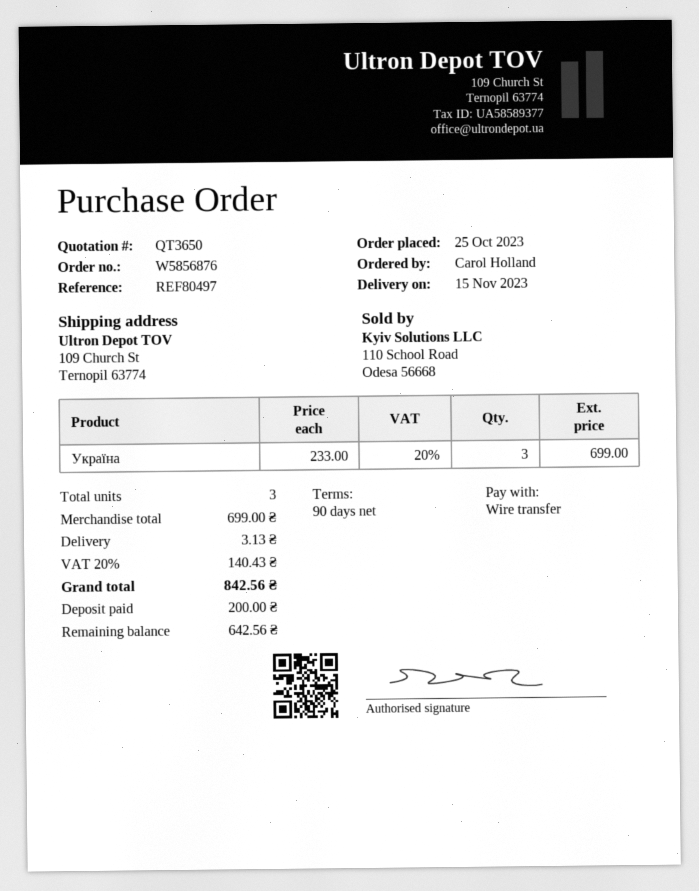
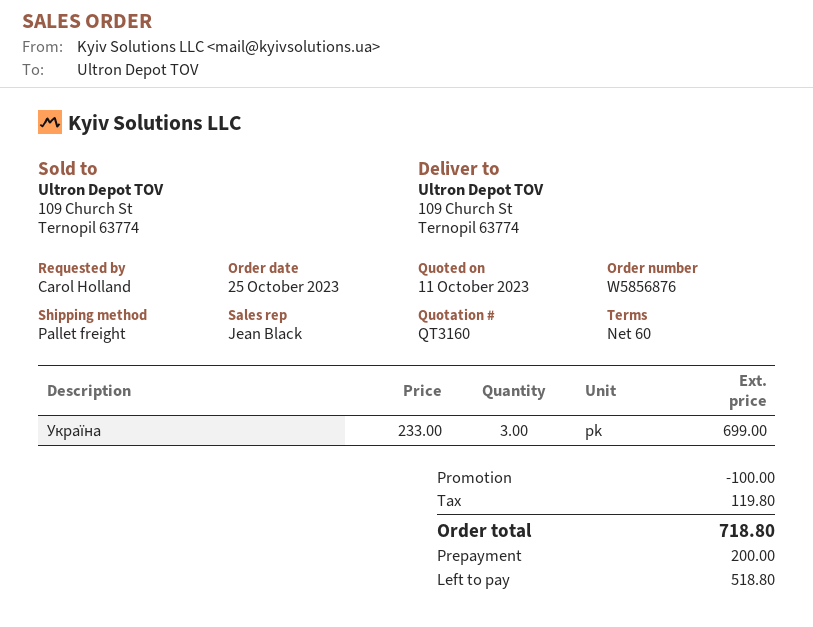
quote number: QT3650 -> QT3160
payment terms: 90 days -> 60 days
discount: none -> 100.00
shipping: 3.13 -> none
tax: 140.43 -> 119.80
total: 842.56 -> 718.80
balance: 642.56 -> 518.80

